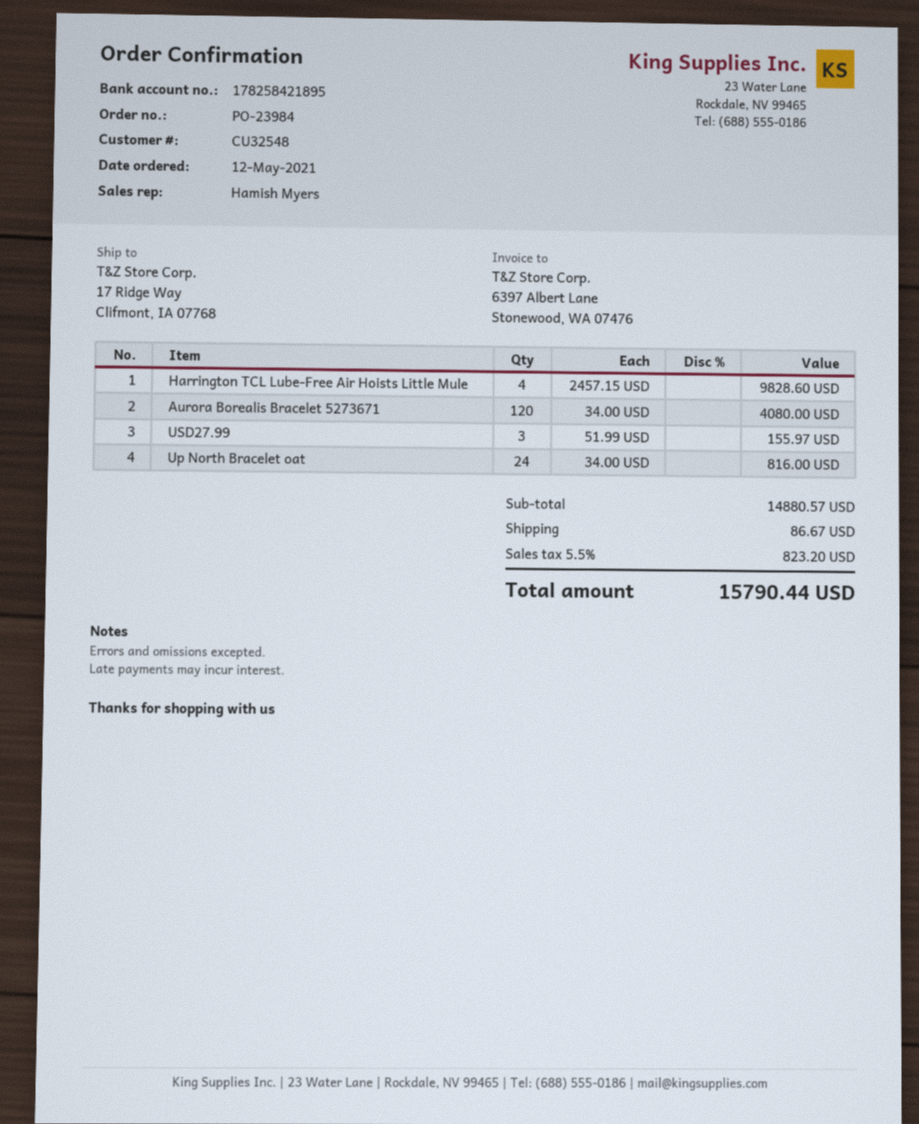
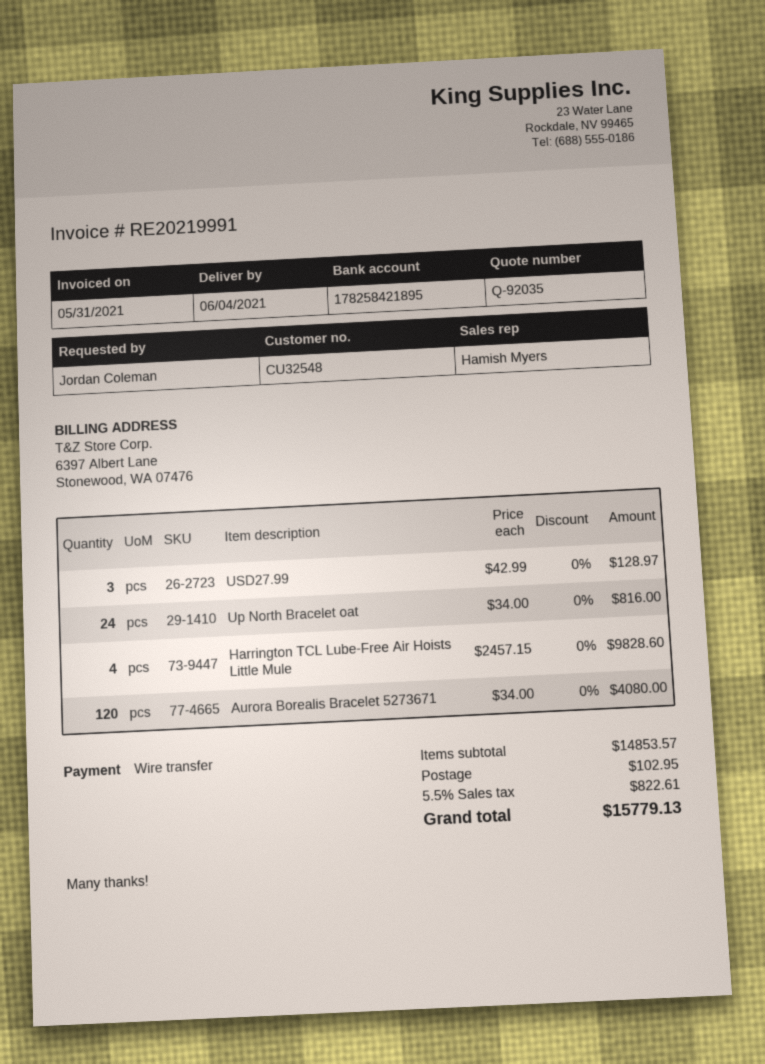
USD27.99: 3 x 51.99 = 155.97 -> 3 x 42.99 = 128.97
subtotal: 14880.57 -> 14853.57
shipping: 86.67 -> 102.95
tax: 5.5% = 823.20 -> 5.5% = 822.61
total: 15790.44 -> 15779.13

